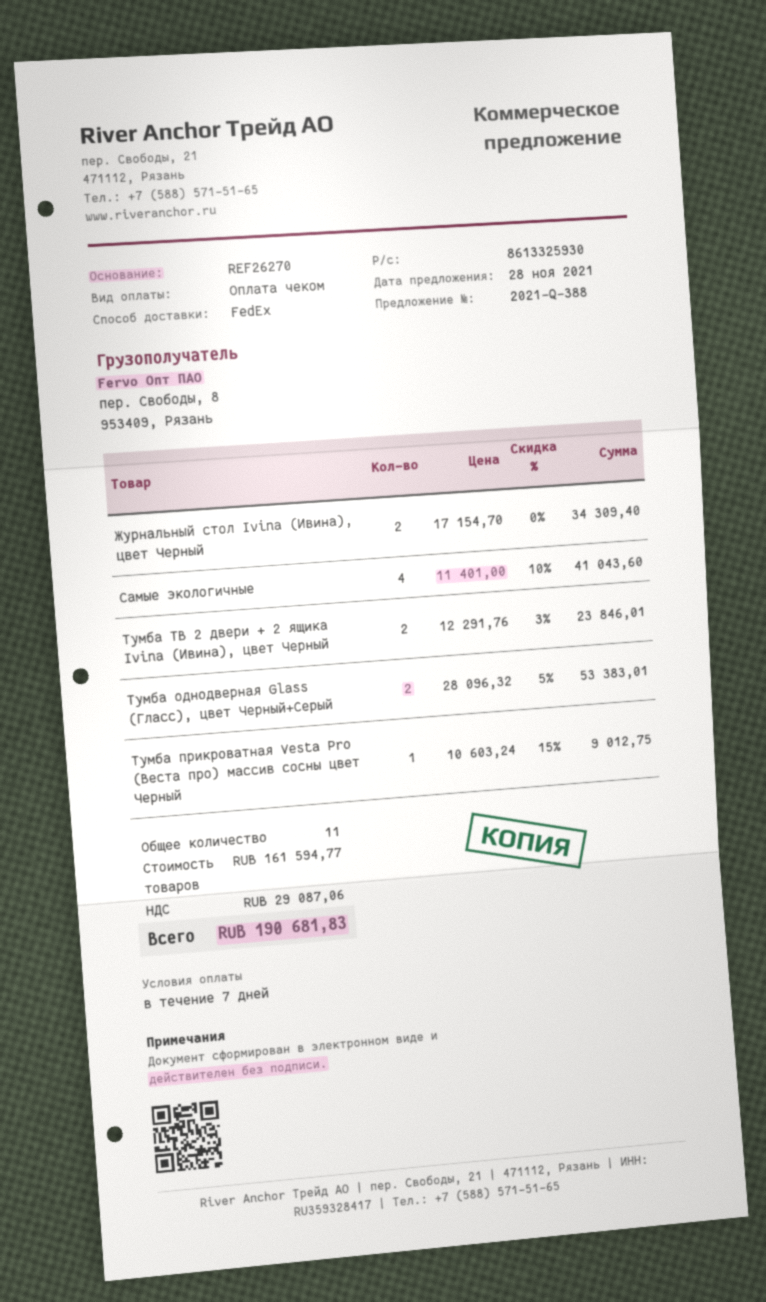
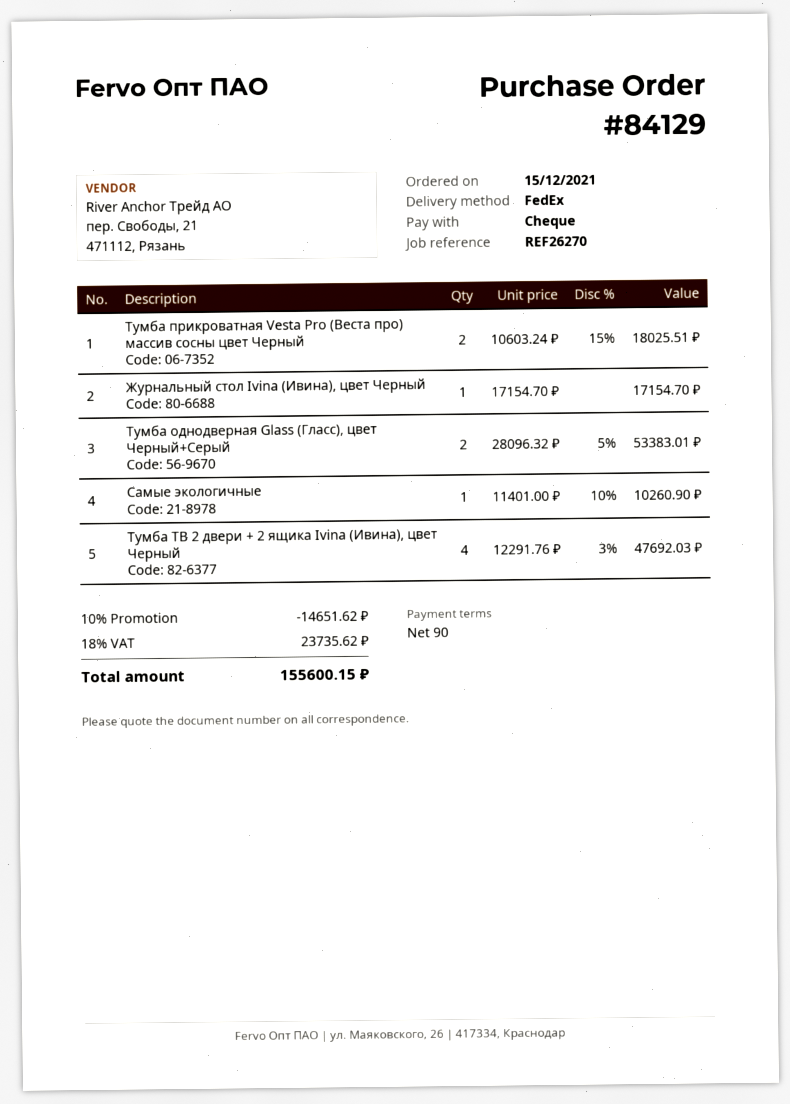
payment terms: 7 days -> 90 days
Журнальный стол Ivina (Ивина), цвет Черный: 2 x 17154.70 = 34309.40 -> 1 x 17154.70 = 17154.70
Самые экологичные: 4 x 11401.00 - 10% = 41043.60 -> 1 x 11401.00 - 10% = 10260.90
Тумба ТВ 2 двери + 2 ящика Ivina (Ивина), цвет Черный: 2 x 12291.76 - 3% = 23846.01 -> 4 x 12291.76 - 3% = 47692.03
Тумба прикроватная Vesta Pro (Веста про) массив сосны цвет Черный: 1 x 10603.24 - 15% = 9012.75 -> 2 x 10603.24 - 15% = 18025.51
discount: none -> 10% = 14651.62
tax: 29087.06 -> 23735.62
total: 190681.83 -> 155600.15

